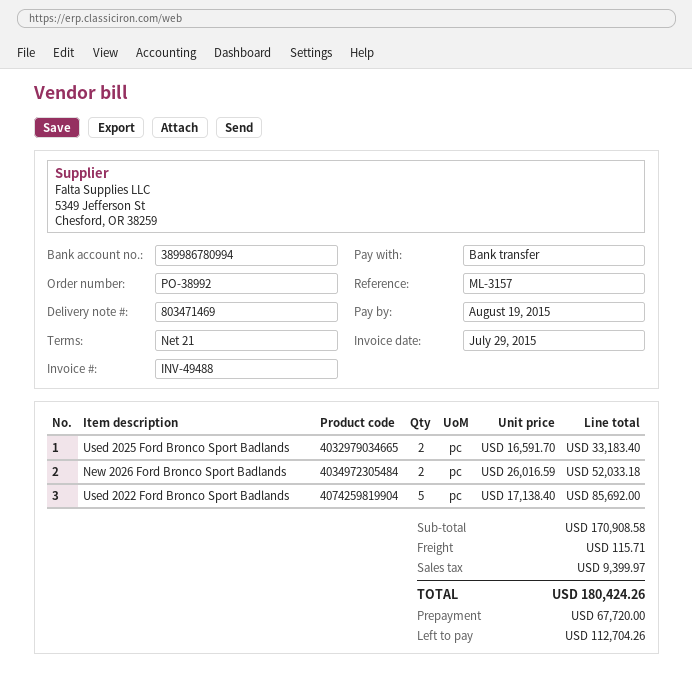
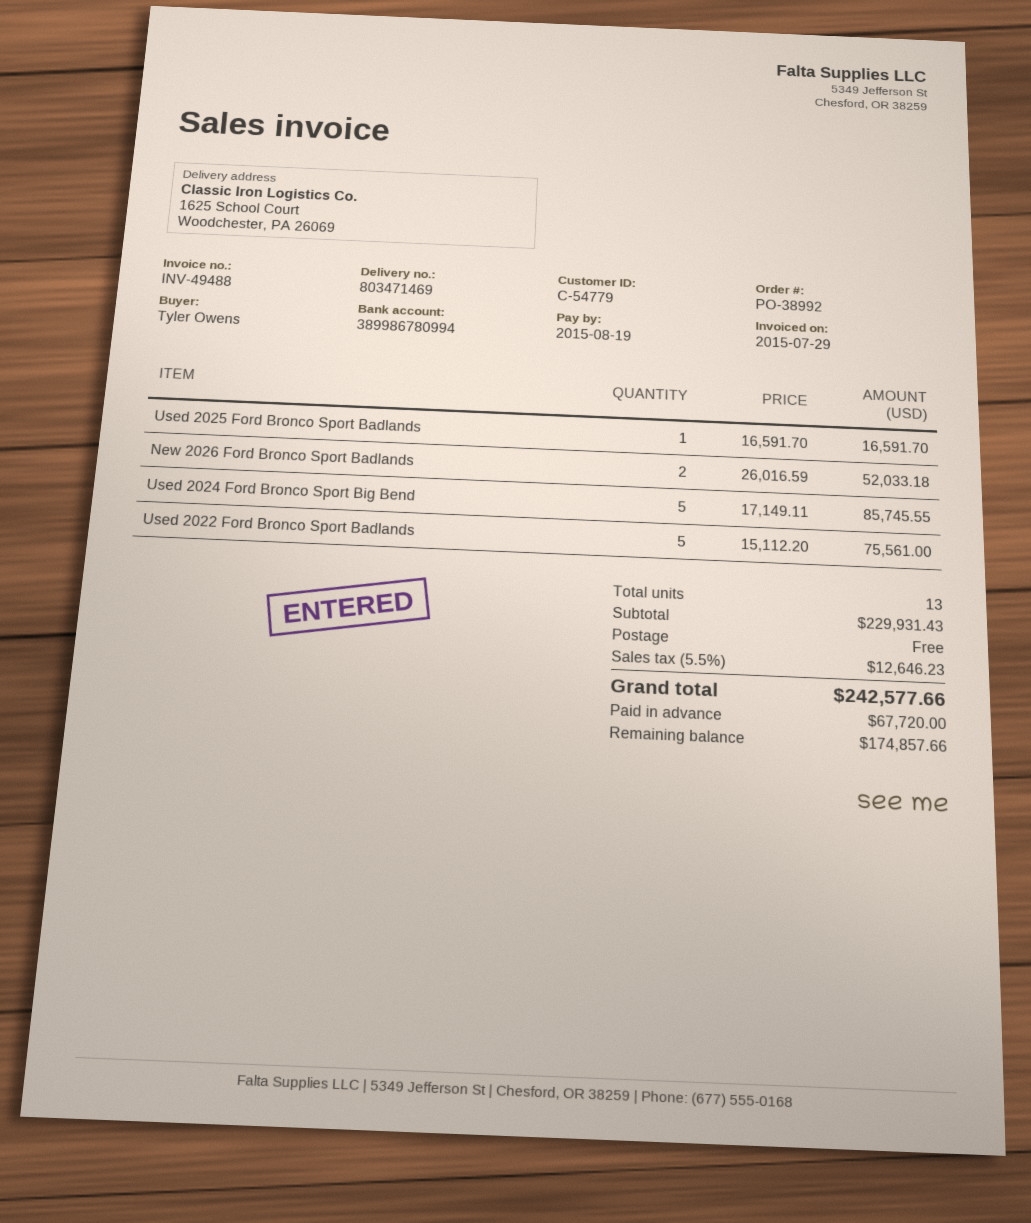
Used 2025 Ford Bronco Sport Badlands: 2 x 16591.70 = 33183.40 -> 1 x 16591.70 = 16591.70
Used 2022 Ford Bronco Sport Badlands: 5 x 17138.40 = 85692.00 -> 5 x 15112.20 = 75561.00
Used 2024 Ford Bronco Sport Big Bend: none -> 5 x 17149.11 = 85745.55
subtotal: 170908.58 -> 229931.43
shipping: 115.71 -> 0.00
tax: 9399.97 -> 12646.23
total: 180424.26 -> 242577.66
balance: 112704.26 -> 174857.66

